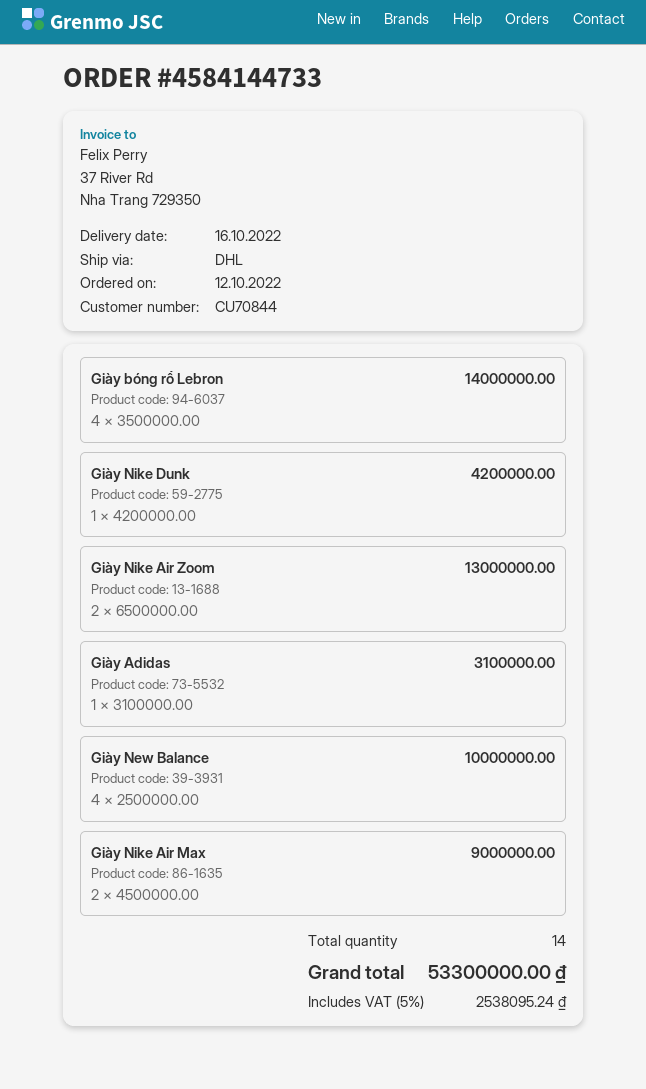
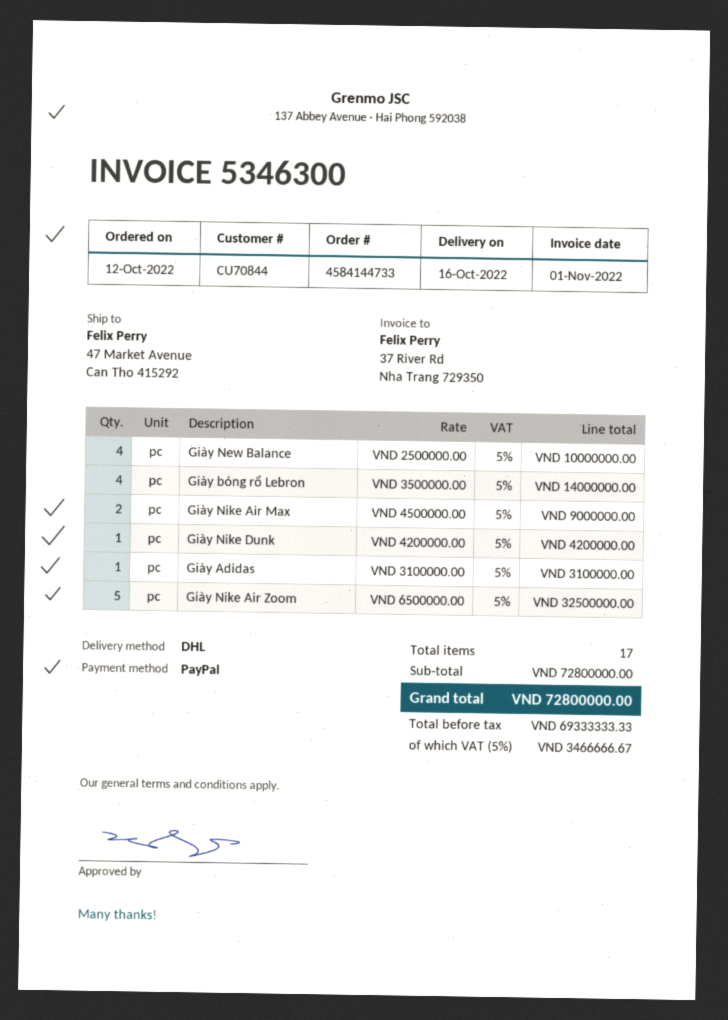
Giày Nike Air Zoom: 2 x 6500000.00 = 13000000.00 -> 5 x 6500000.00 = 32500000.00
total quantity: 14 -> 17
tax: 5% = 2538095.24 -> 5% = 3466666.67
total: 53300000.00 -> 72800000.00

